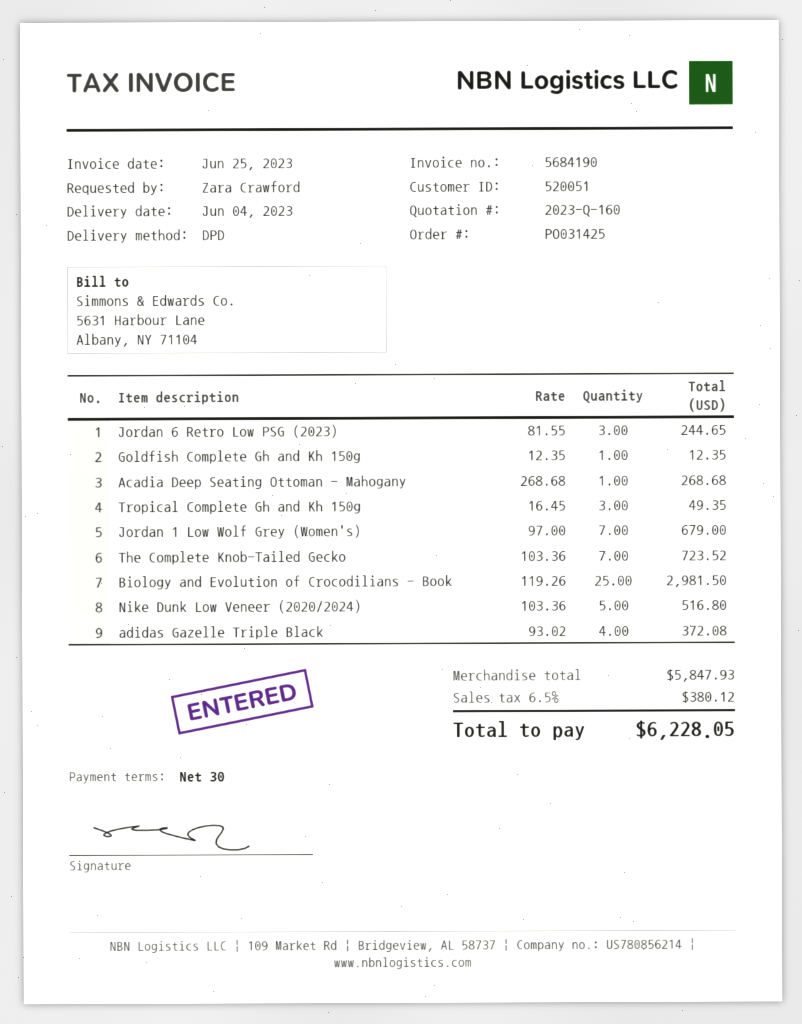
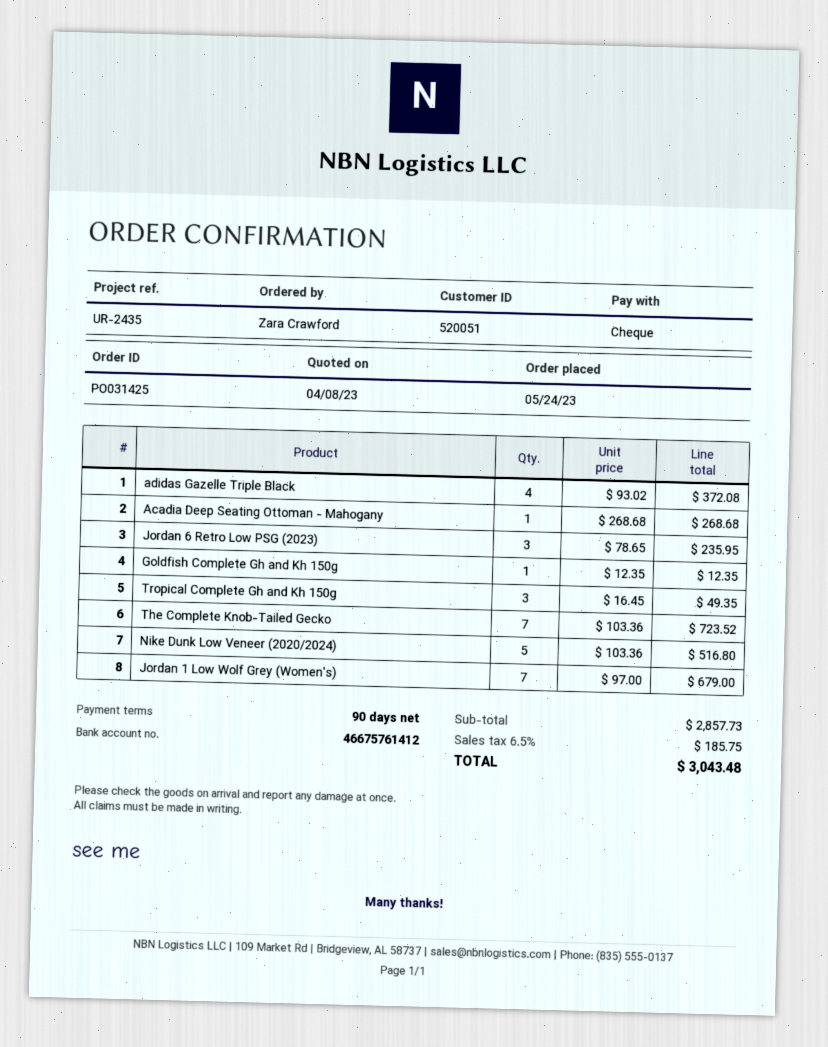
payment terms: 30 days -> 90 days
Jordan 6 Retro Low PSG (2023): 3 x 81.55 = 244.65 -> 3 x 78.65 = 235.95
Biology and Evolution of Crocodilians - Book: 25 x 119.26 = 2981.50 -> none
subtotal: 5847.93 -> 2857.73
tax: 6.5% = 380.12 -> 6.5% = 185.75
total: 6228.05 -> 3043.48

